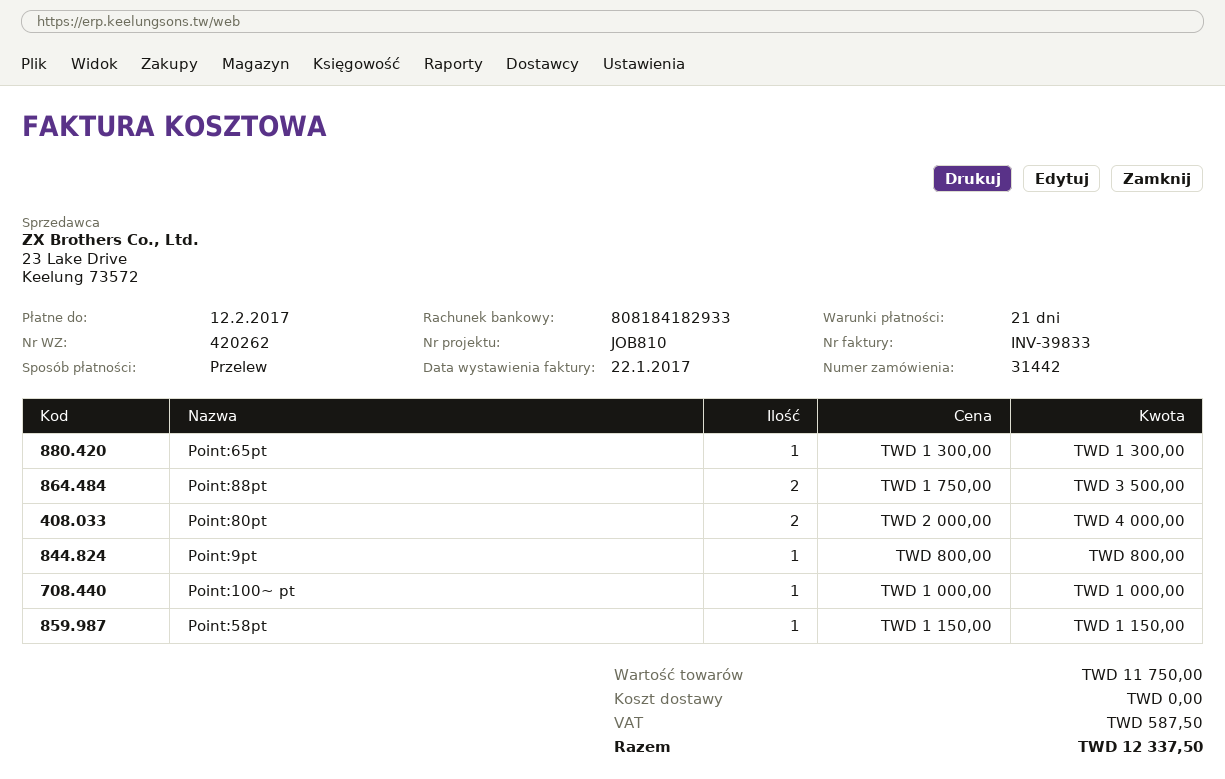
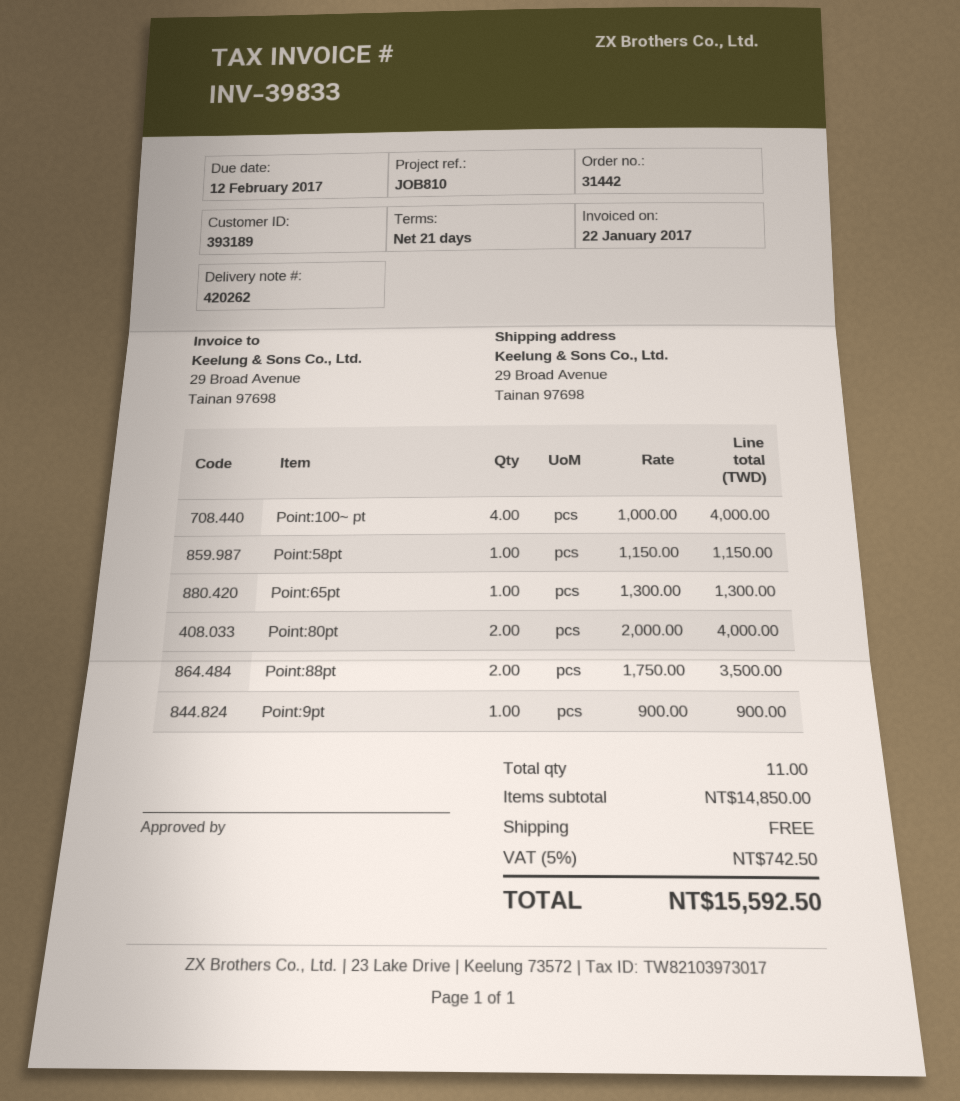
Point:9pt: 1 x 800.00 = 800.00 -> 1 x 900.00 = 900.00
Point:100~ pt: 1 x 1000.00 = 1000.00 -> 4 x 1000.00 = 4000.00
subtotal: 11750.00 -> 14850.00
tax: 587.50 -> 742.50
total: 12337.50 -> 15592.50

